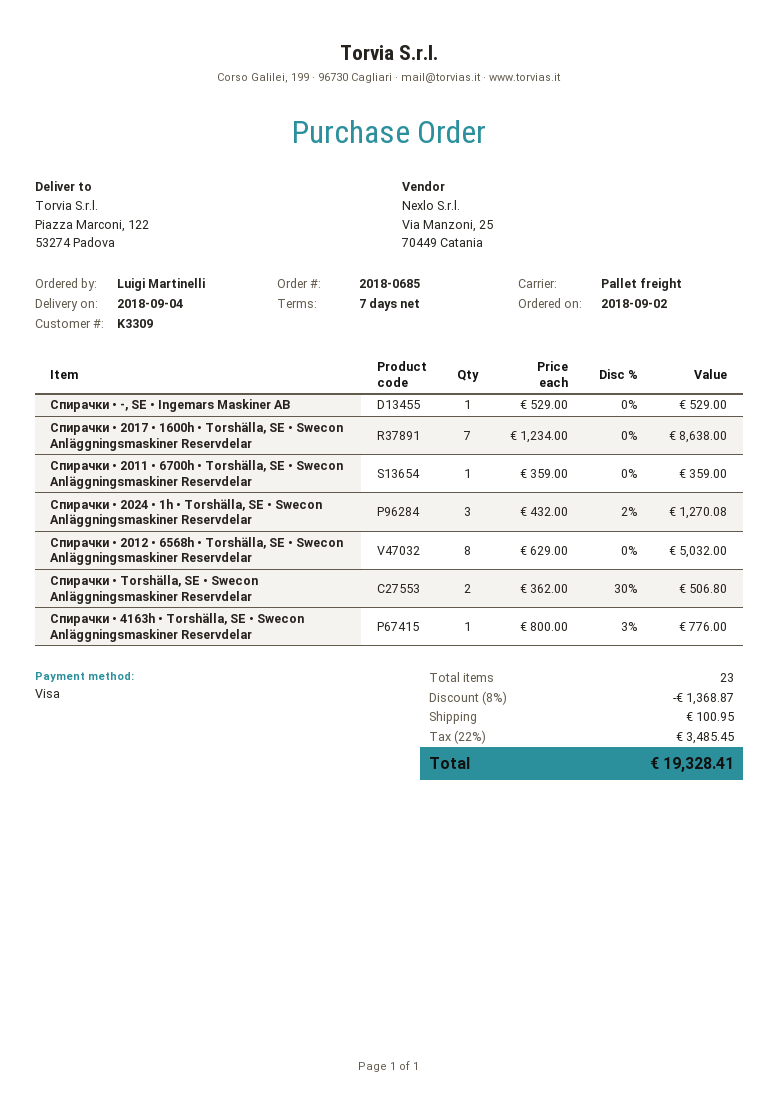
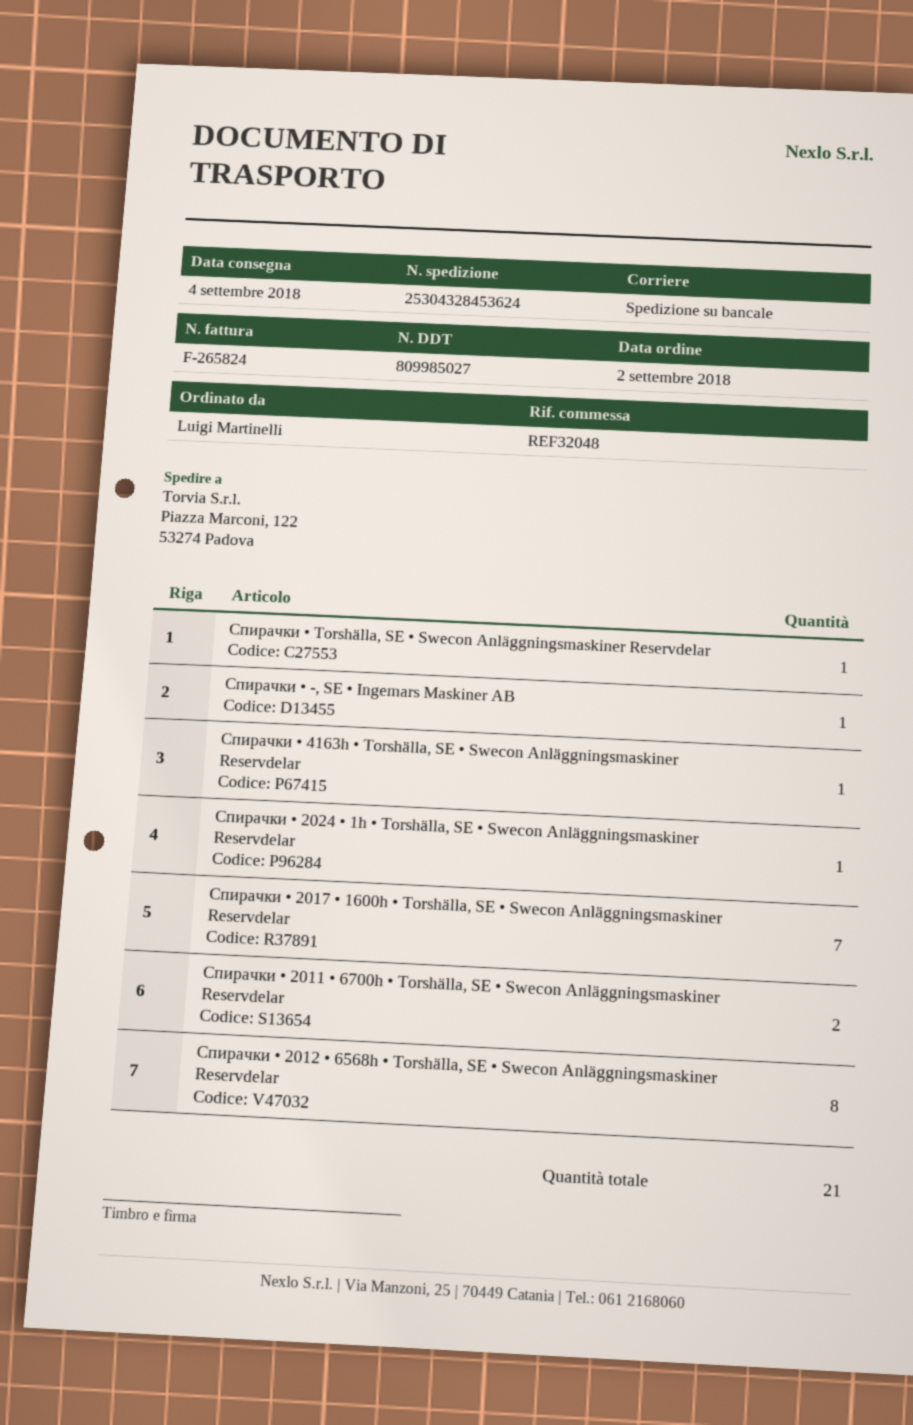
Спирачки • 2011 • 6700h • Torshälla, SE • Swecon Anläggningsmaskiner Reservdelar: 1 -> 2
Спирачки • 2024 • 1h • Torshälla, SE • Swecon Anläggningsmaskiner Reservdelar: 3 -> 1
Спирачки • Torshälla, SE • Swecon Anläggningsmaskiner Reservdelar: 2 -> 1
total quantity: 23 -> 21

